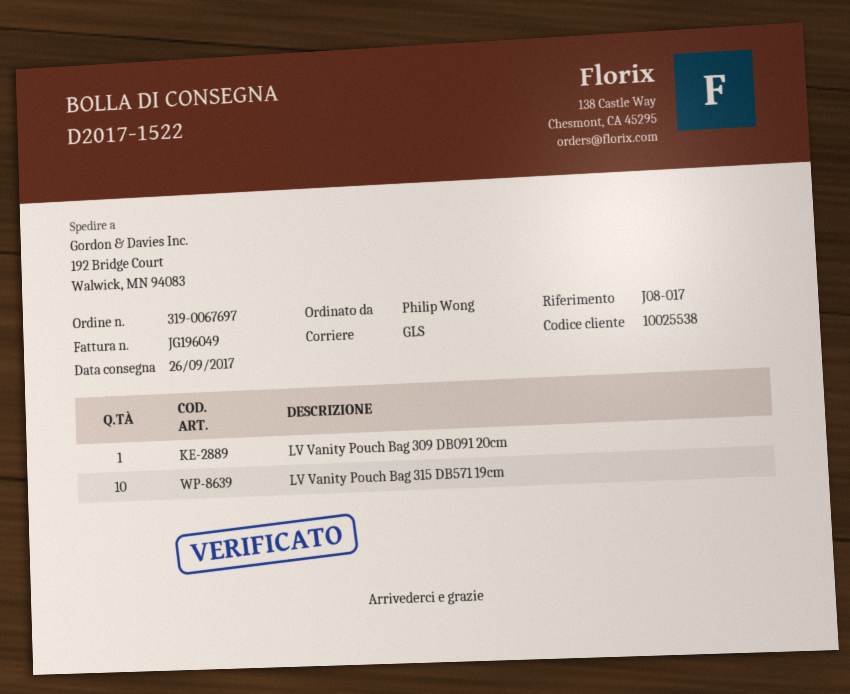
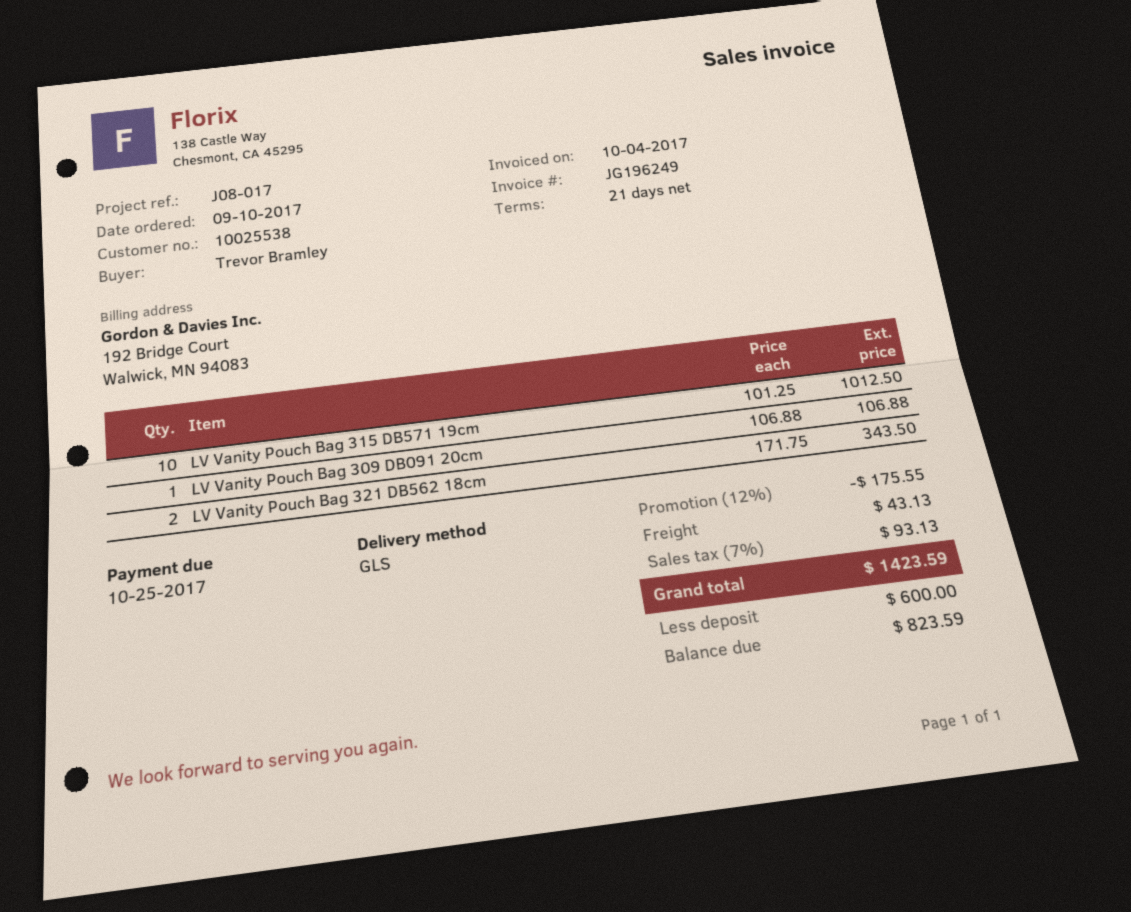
invoice number: JG196049 -> JG196249
ordered by: Philip Wong -> Trevor Bramley
LV Vanity Pouch Bag 321 DB562 18cm: none -> 2

